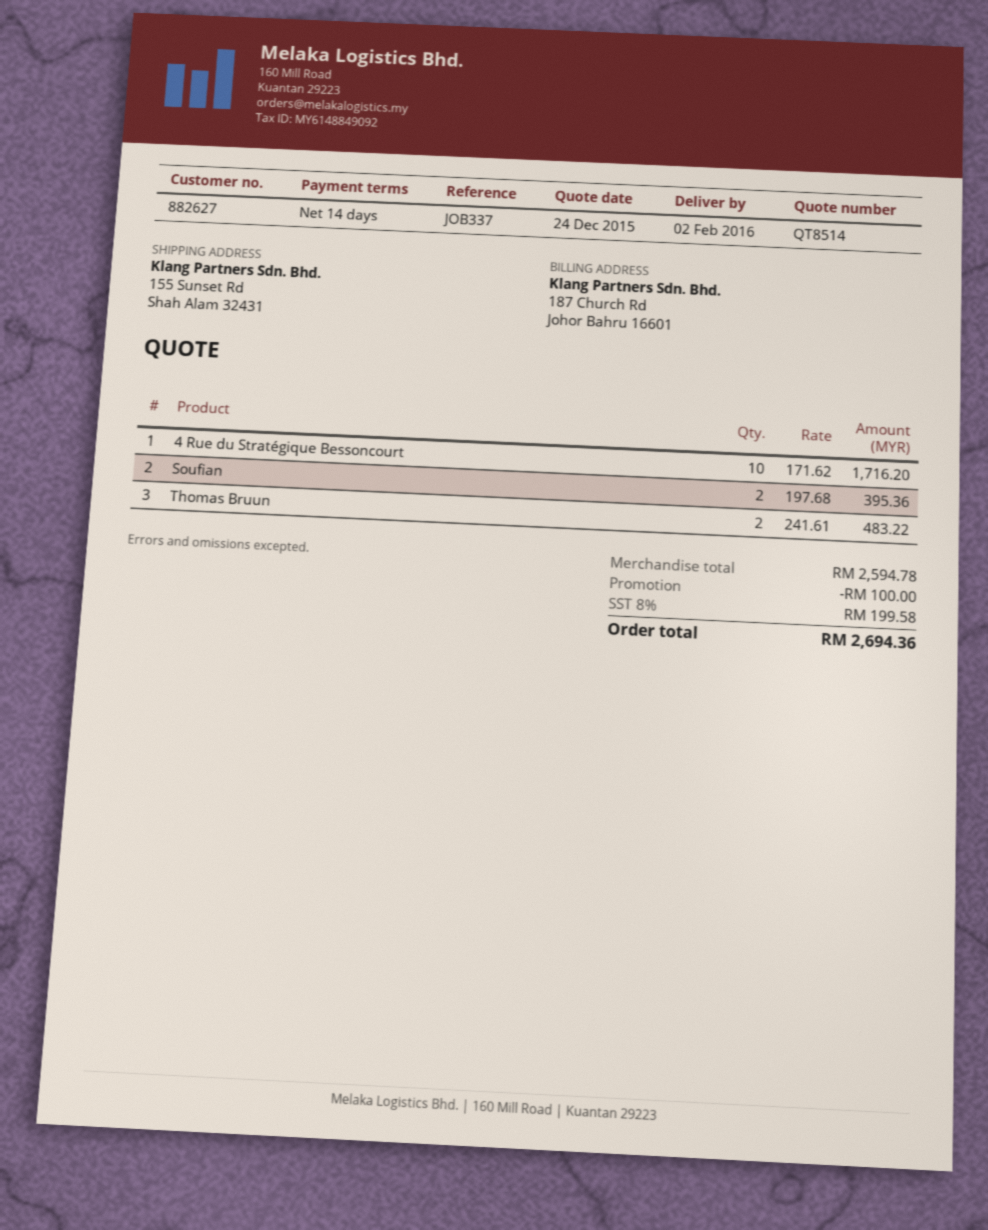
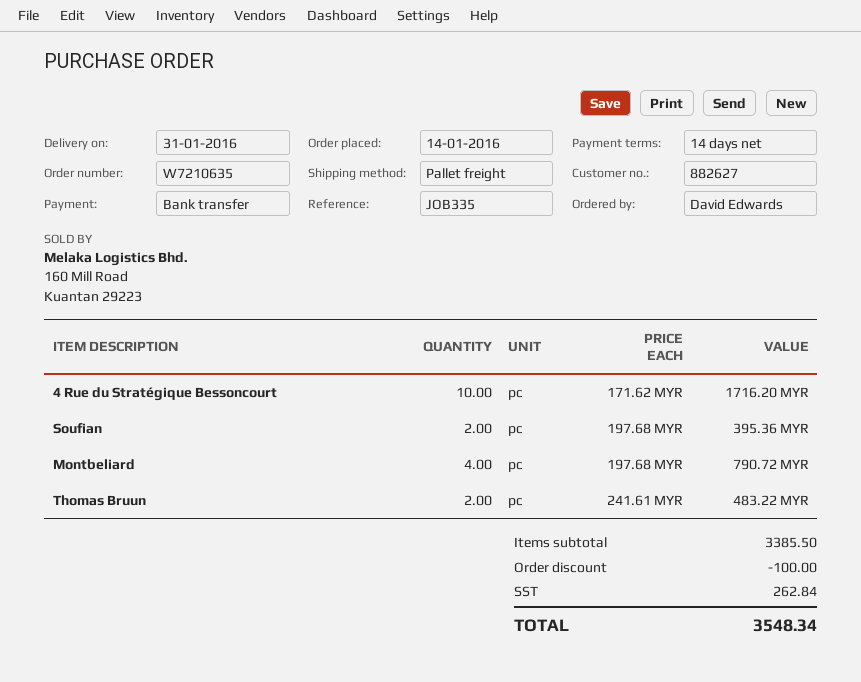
delivery date: 2016-02-02 -> 2016-01-31
reference: JOB337 -> JOB335
Montbeliard: none -> 4 x 197.68 = 790.72
subtotal: 2594.78 -> 3385.50
tax: 199.58 -> 262.84
total: 2694.36 -> 3548.34

